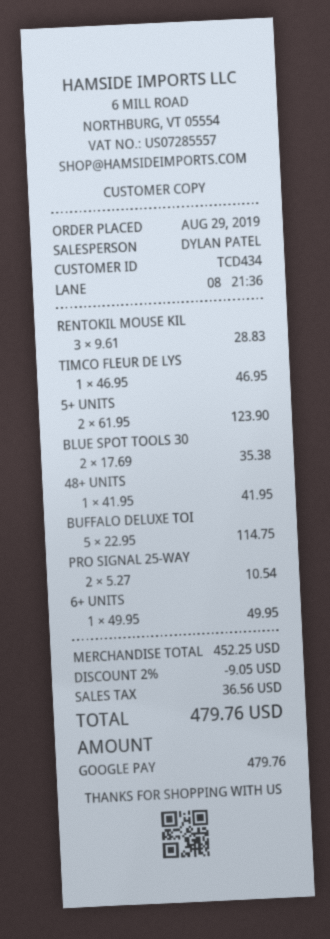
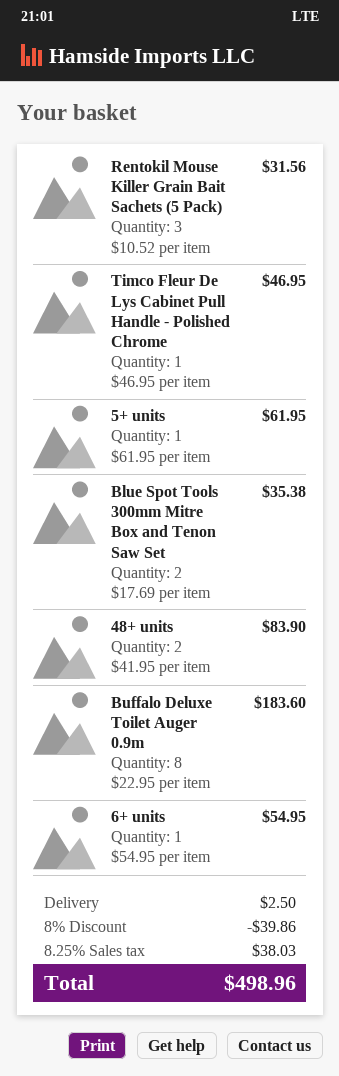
RENTOKIL MOUSE KIL: 3 x 9.61 = 28.83 -> 3 x 10.52 = 31.56
5+ UNITS: 2 x 61.95 = 123.90 -> 1 x 61.95 = 61.95
48+ UNITS: 1 x 41.95 = 41.95 -> 2 x 41.95 = 83.90
BUFFALO DELUXE TOI: 5 x 22.95 = 114.75 -> 8 x 22.95 = 183.60
PRO SIGNAL 25-WAY: 2 x 5.27 = 10.54 -> none
6+ UNITS: 1 x 49.95 = 49.95 -> 1 x 54.95 = 54.95
discount: 2% = 9.05 -> 8% = 39.86
shipping: none -> 2.50
tax: 36.56 -> 38.03
total: 479.76 -> 498.96

